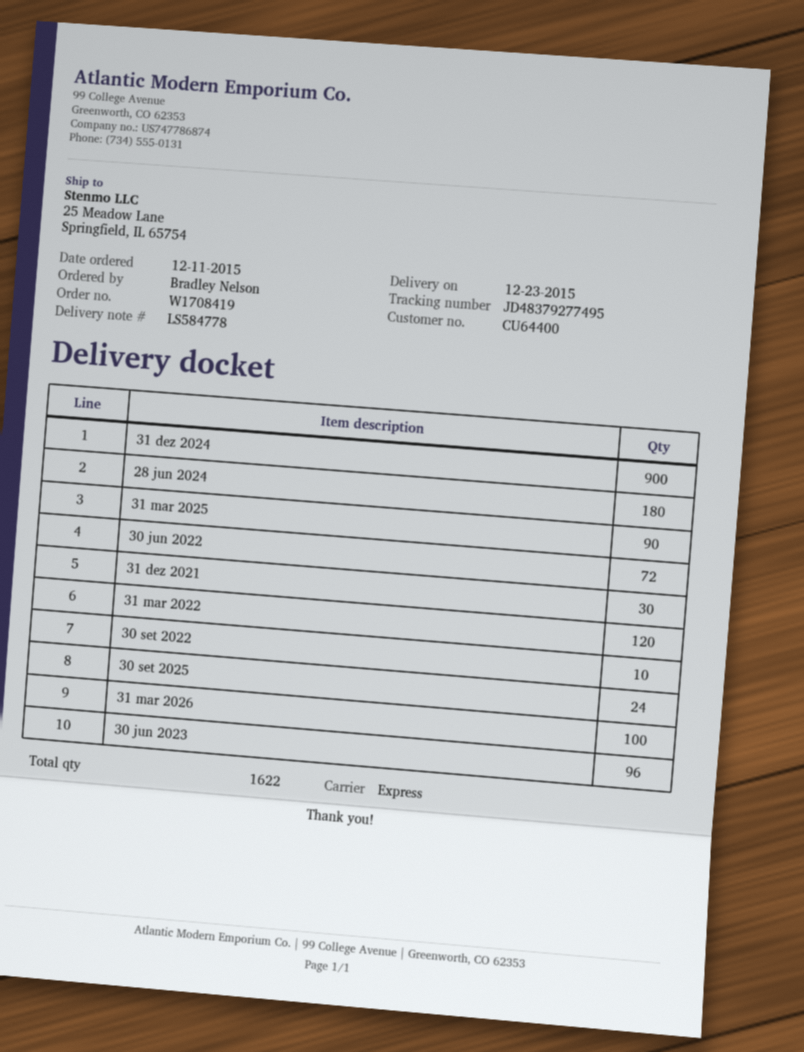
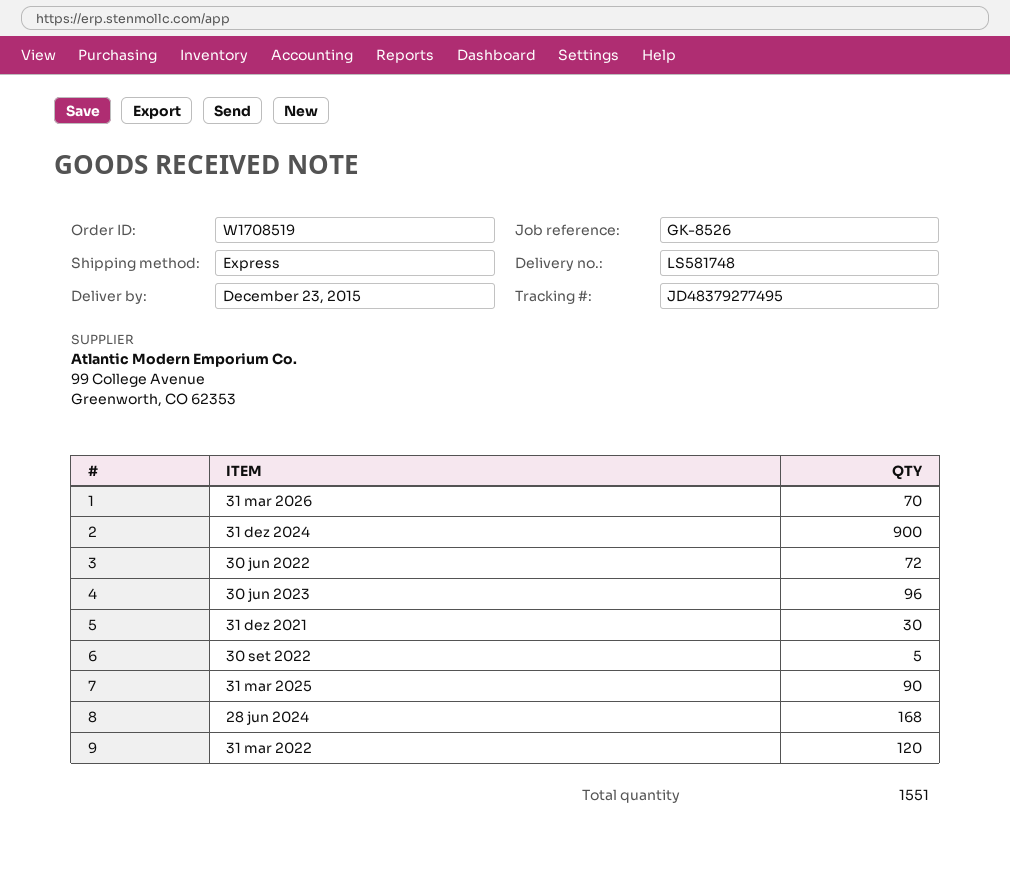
order number: W1708419 -> W1708519
delivery note number: LS584778 -> LS581748
28 jun 2024: 180 -> 168
30 set 2022: 10 -> 5
30 set 2025: 24 -> none
31 mar 2026: 100 -> 70
total quantity: 1622 -> 1551

